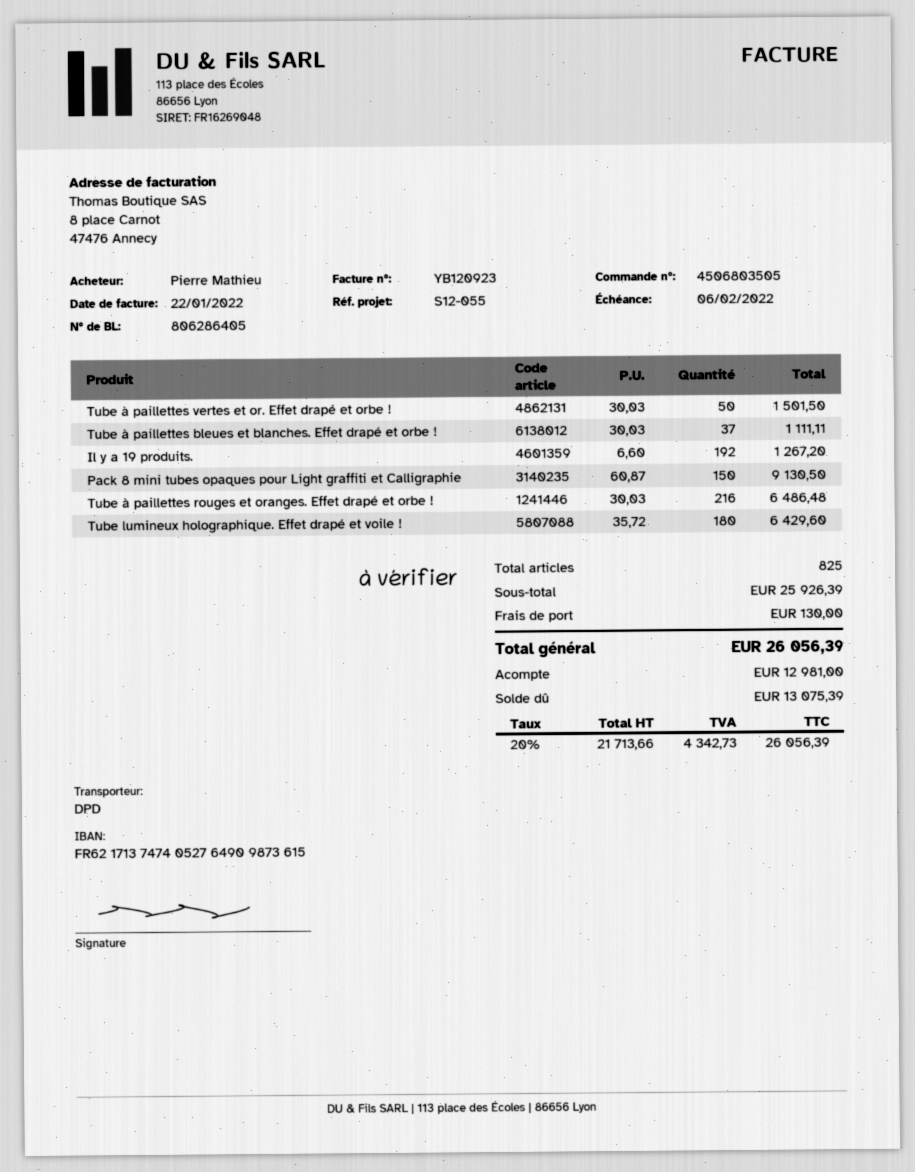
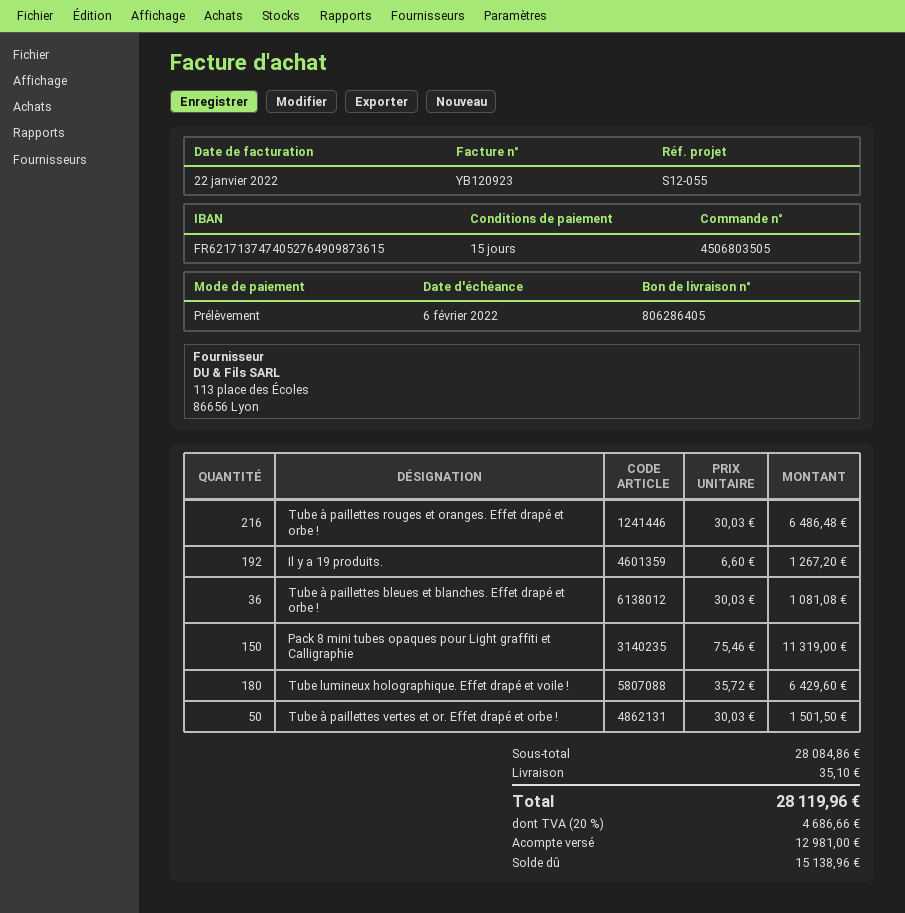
Tube à paillettes bleues et blanches. Effet drapé et orbe !: 37 x 30.03 = 1111.11 -> 36 x 30.03 = 1081.08
Pack 8 mini tubes opaques pour Light graffiti et Calligraphie: 150 x 60.87 = 9130.50 -> 150 x 75.46 = 11319.00
subtotal: 25926.39 -> 28084.86
shipping: 130.00 -> 35.10
tax: 20% = 4342.73 -> 20% = 4686.66
total: 26056.39 -> 28119.96
balance: 13075.39 -> 15138.96

